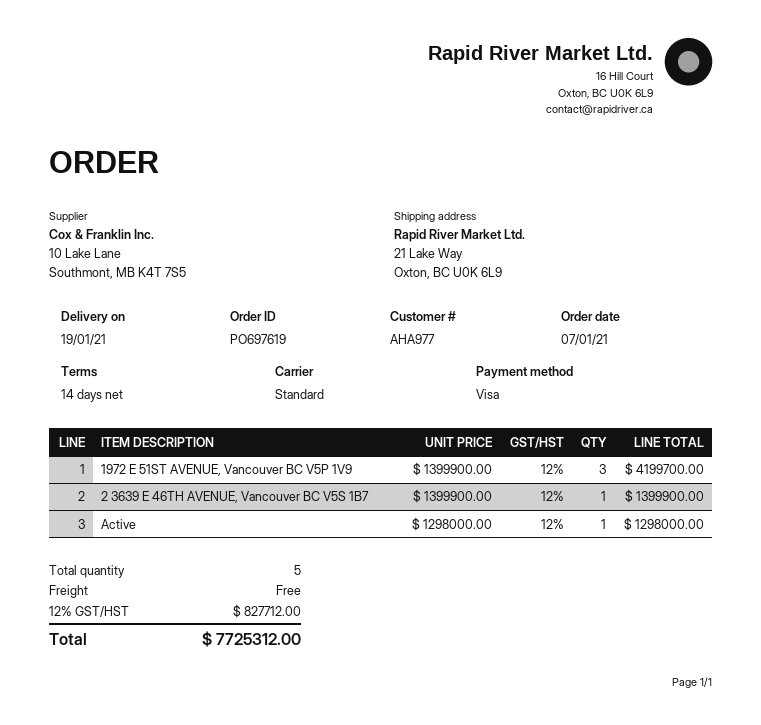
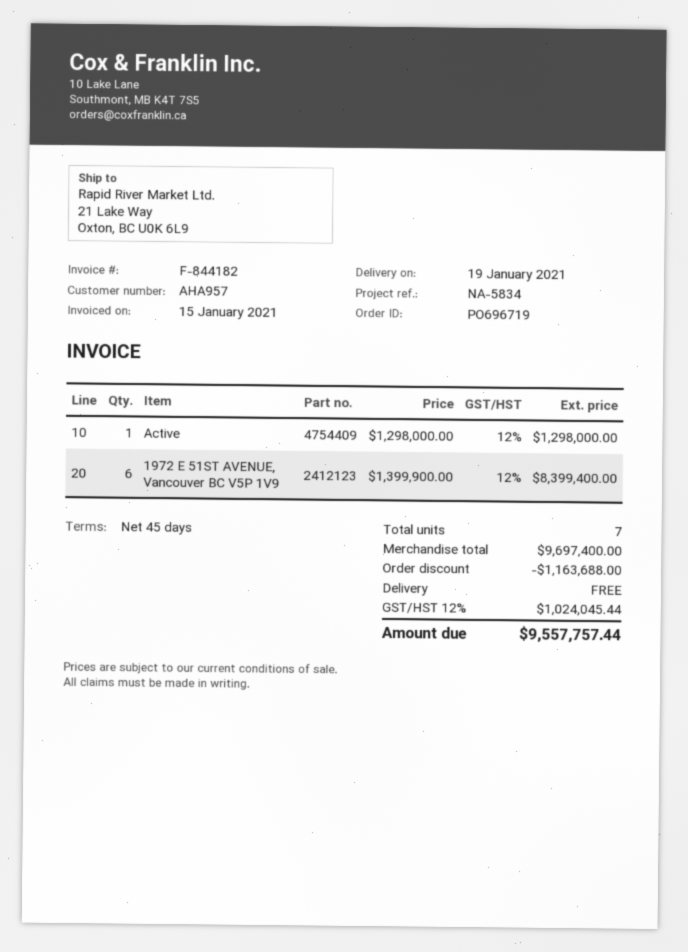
order number: PO697619 -> PO696719
payment terms: 14 days -> 45 days
customer number: AHA977 -> AHA957
1972 E 51ST AVENUE, Vancouver BC V5P 1V9: 3 x 1399900.00 = 4199700.00 -> 6 x 1399900.00 = 8399400.00
2 3639 E 46TH AVENUE, Vancouver BC V5S 1B7: 1 x 1399900.00 = 1399900.00 -> none
total quantity: 5 -> 7
discount: none -> 1163688.00
tax: 12% = 827712.00 -> 12% = 1024045.44
total: 7725312.00 -> 9557757.44

